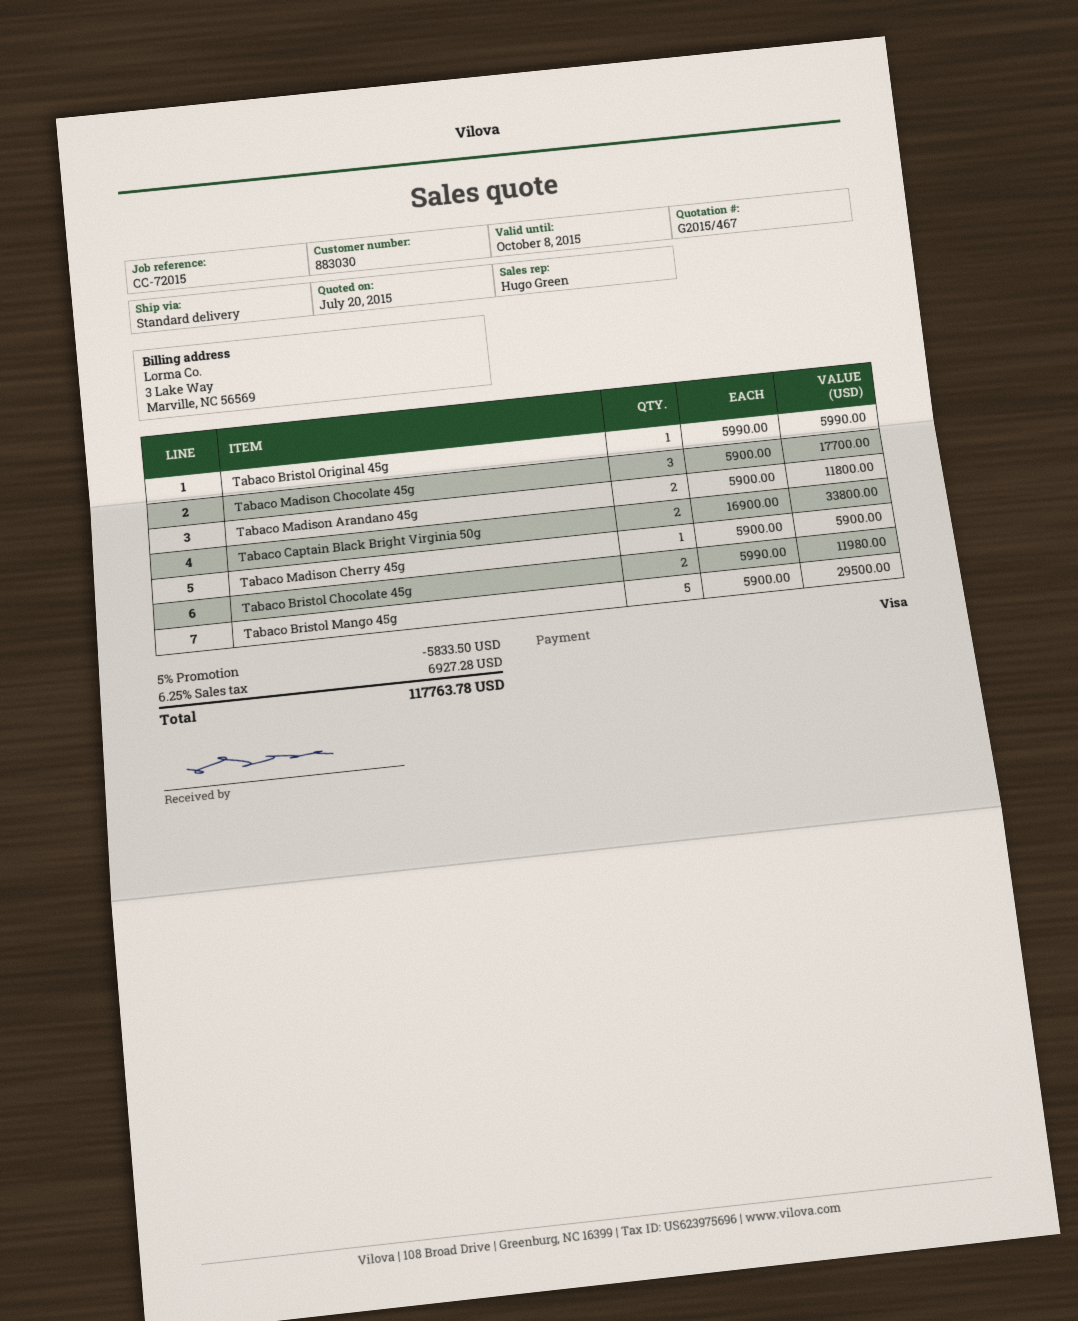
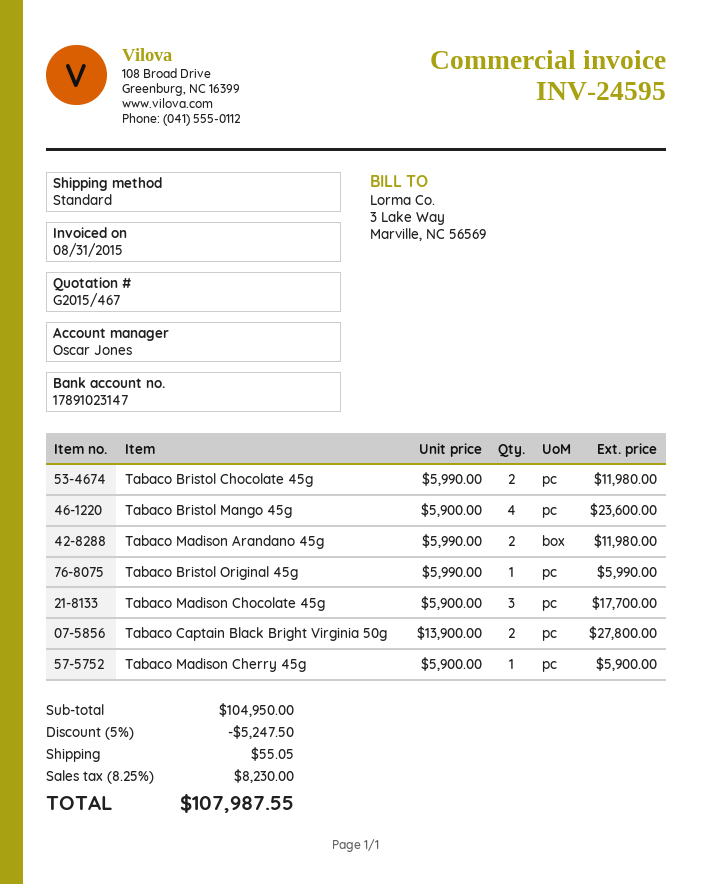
sales rep: Hugo Green -> Oscar Jones
Tabaco Madison Arandano 45g: 2 x 5900.00 = 11800.00 -> 2 x 5990.00 = 11980.00
Tabaco Captain Black Bright Virginia 50g: 2 x 16900.00 = 33800.00 -> 2 x 13900.00 = 27800.00
Tabaco Bristol Mango 45g: 5 x 5900.00 = 29500.00 -> 4 x 5900.00 = 23600.00
discount: 5% = 5833.50 -> 5% = 5247.50
shipping: none -> 55.05
tax: 6.25% = 6927.28 -> 8.25% = 8230.00
total: 117763.78 -> 107987.55

